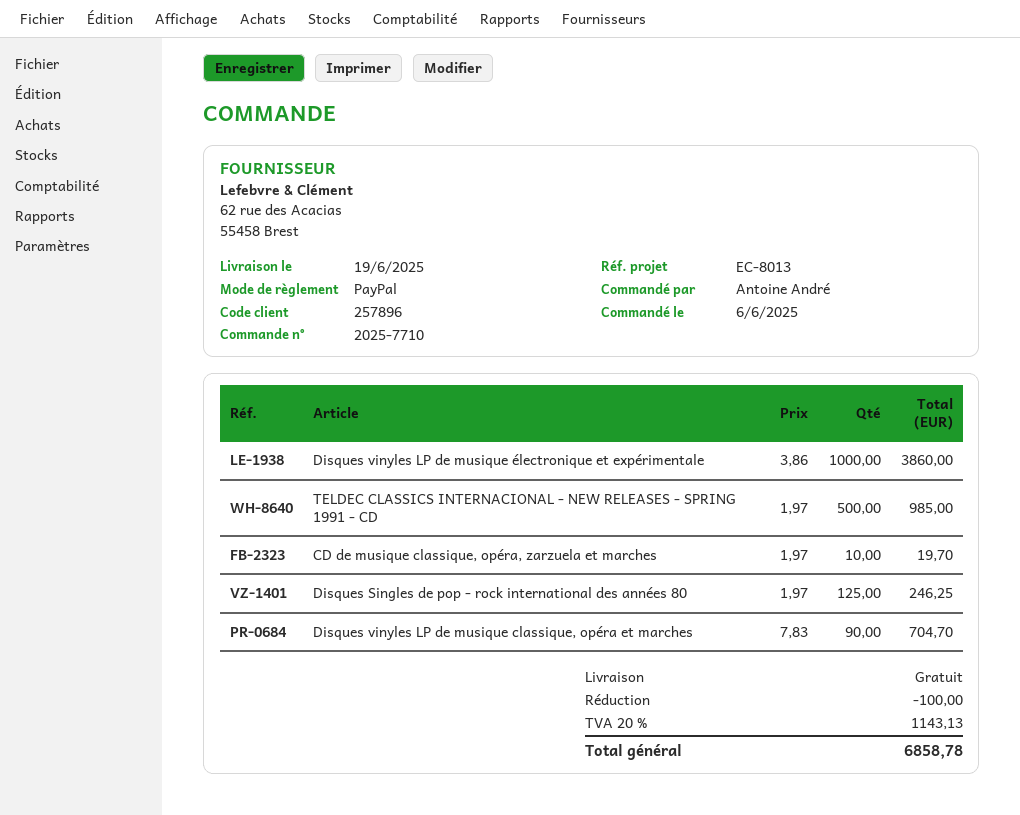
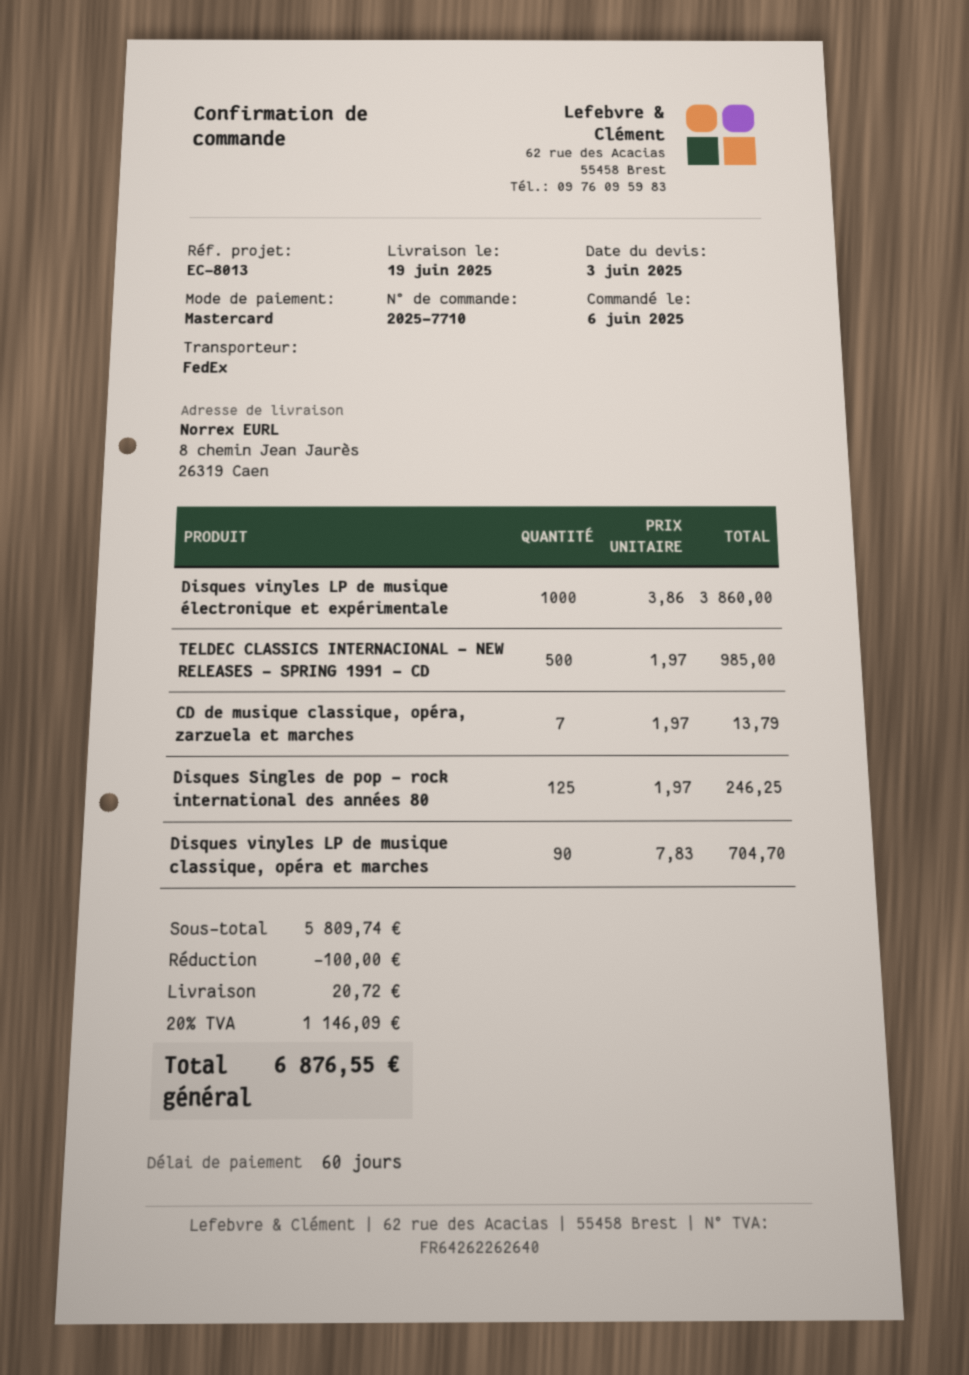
payment method: PayPal -> Mastercard
CD de musique classique, opéra, zarzuela et marches: 10 x 1.97 = 19.70 -> 7 x 1.97 = 13.79
shipping: 0.00 -> 20.72
tax: 20% = 1143.13 -> 20% = 1146.09
total: 6858.78 -> 6876.55

